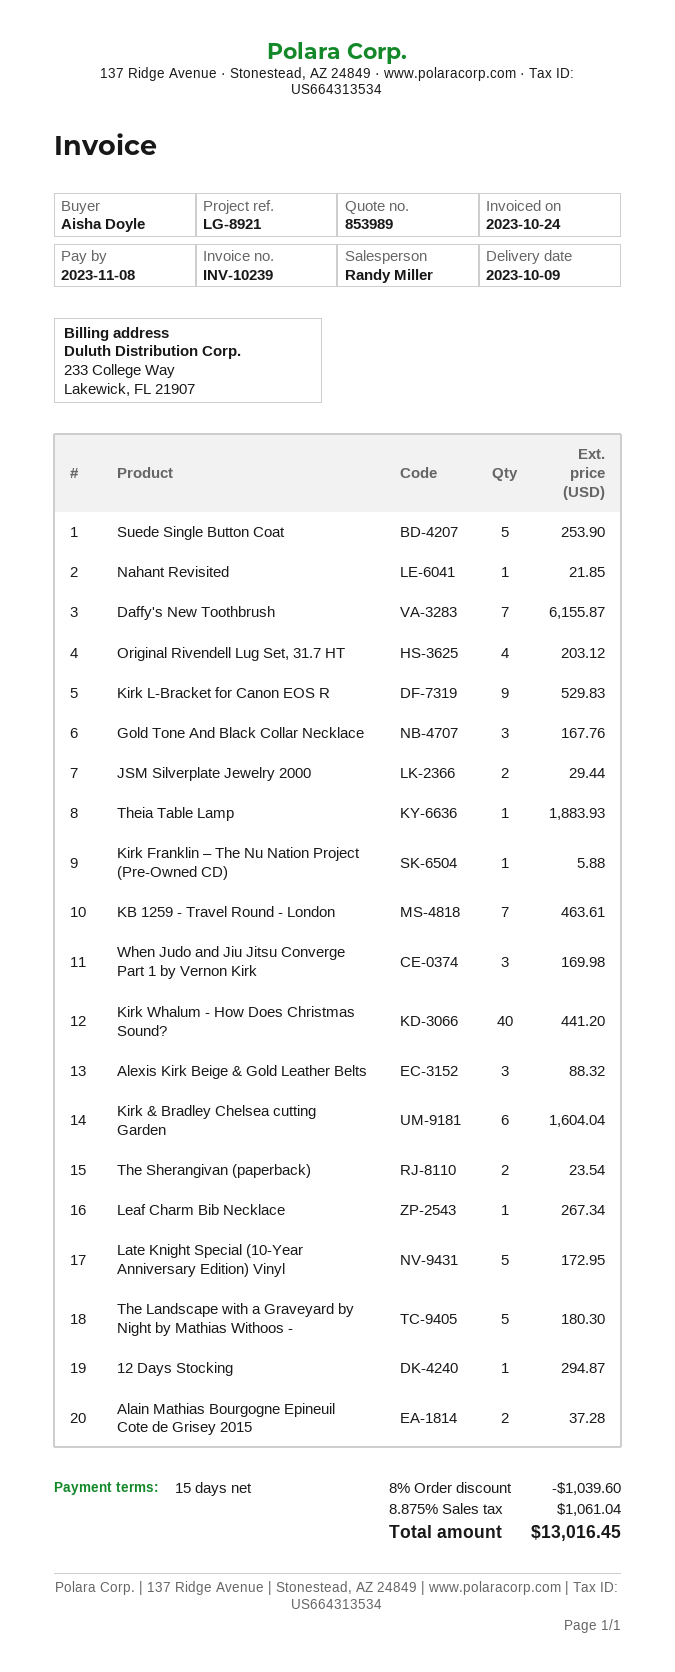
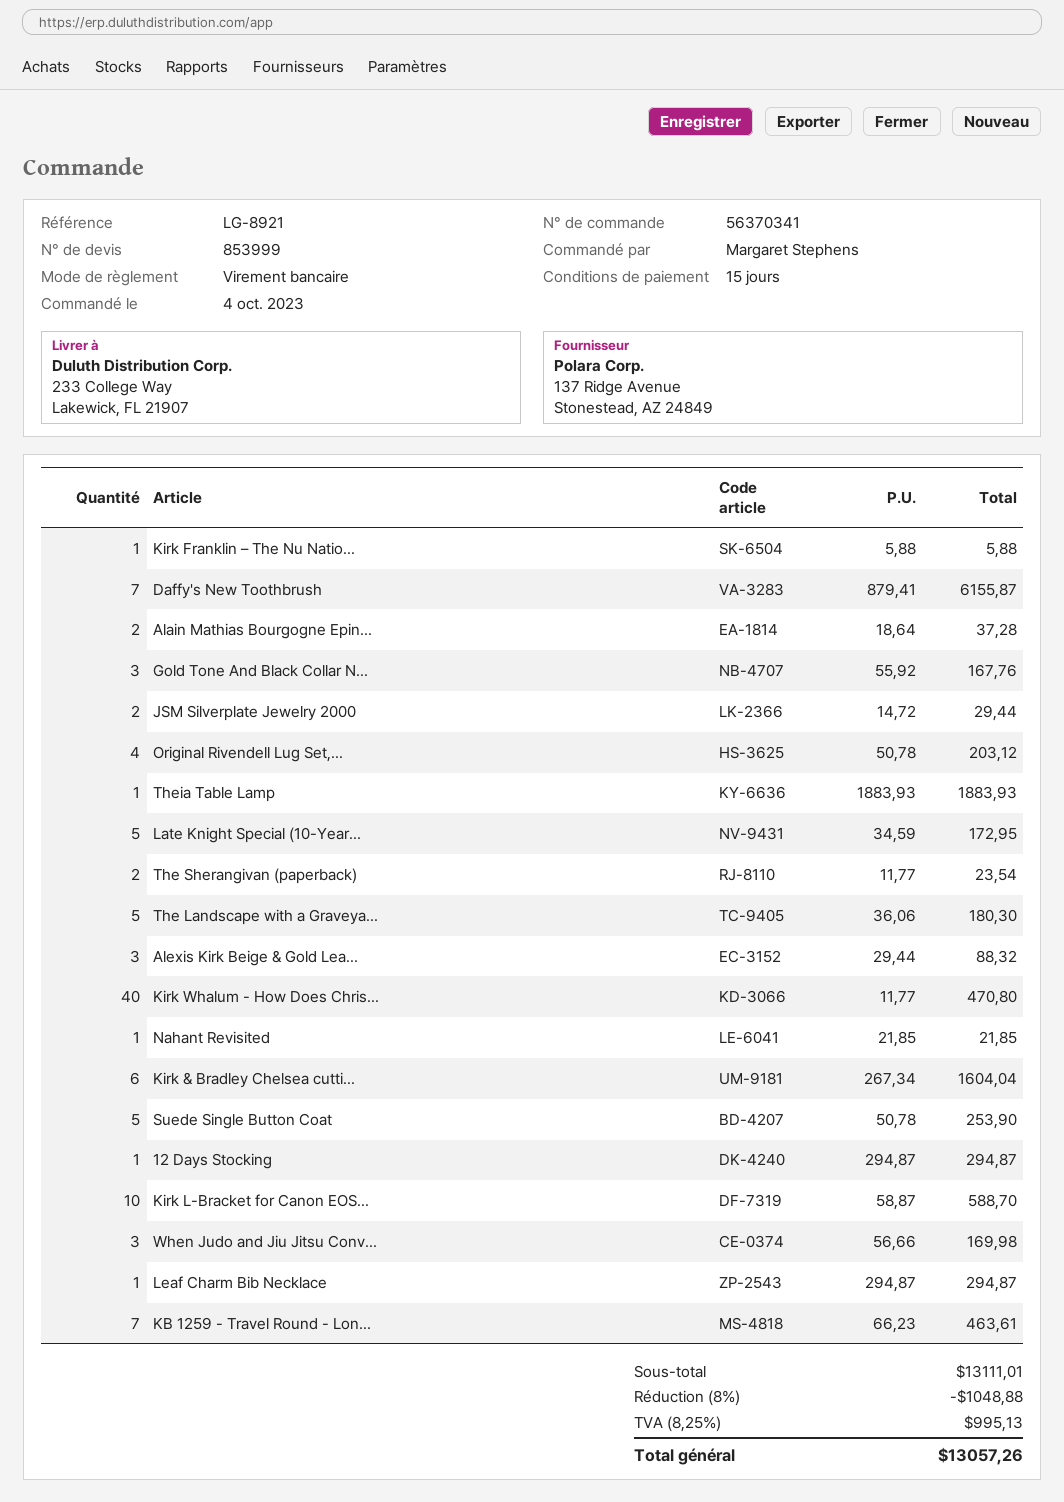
quote number: 853989 -> 853999
ordered by: Aisha Doyle -> Margaret Stephens
Kirk L-Bracket for Canon EOS R: 9 for 529.83 -> 10 for 588.70
Kirk Whalum - How Does Christmas Sound?: 40 for 441.20 -> 40 for 470.80
Leaf Charm Bib Necklace: 1 for 267.34 -> 1 for 294.87
discount: 8% = 1039.60 -> 8% = 1048.88
tax: 8.875% = 1061.04 -> 8.25% = 995.13
total: 13016.45 -> 13057.26

